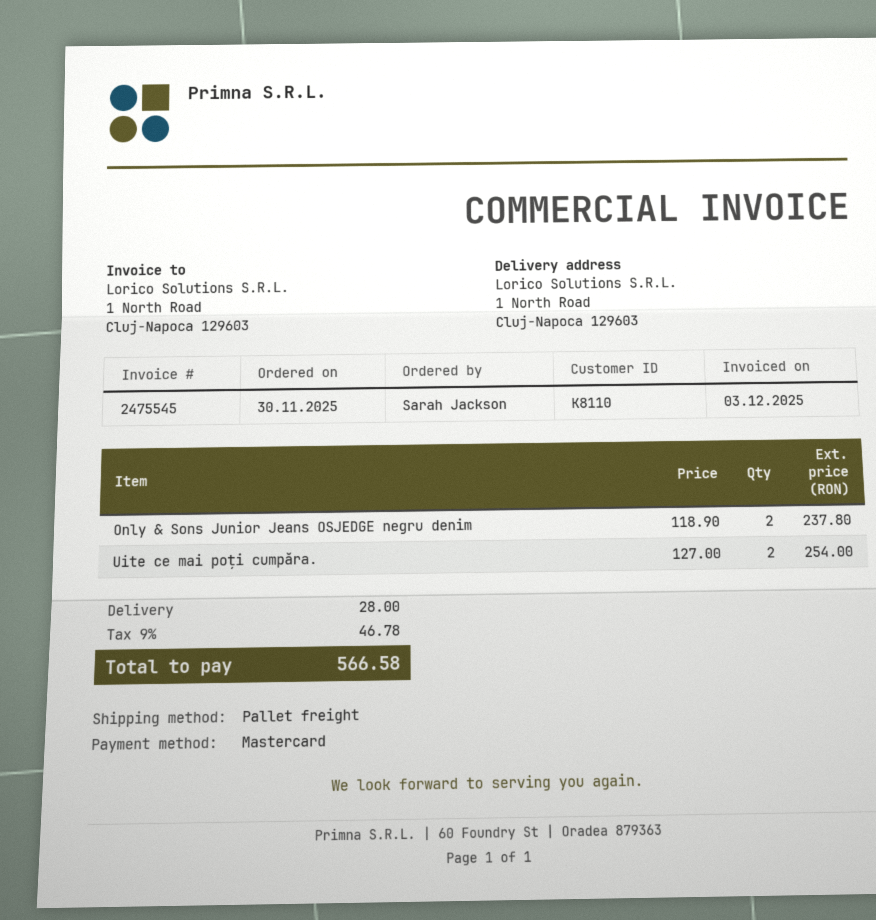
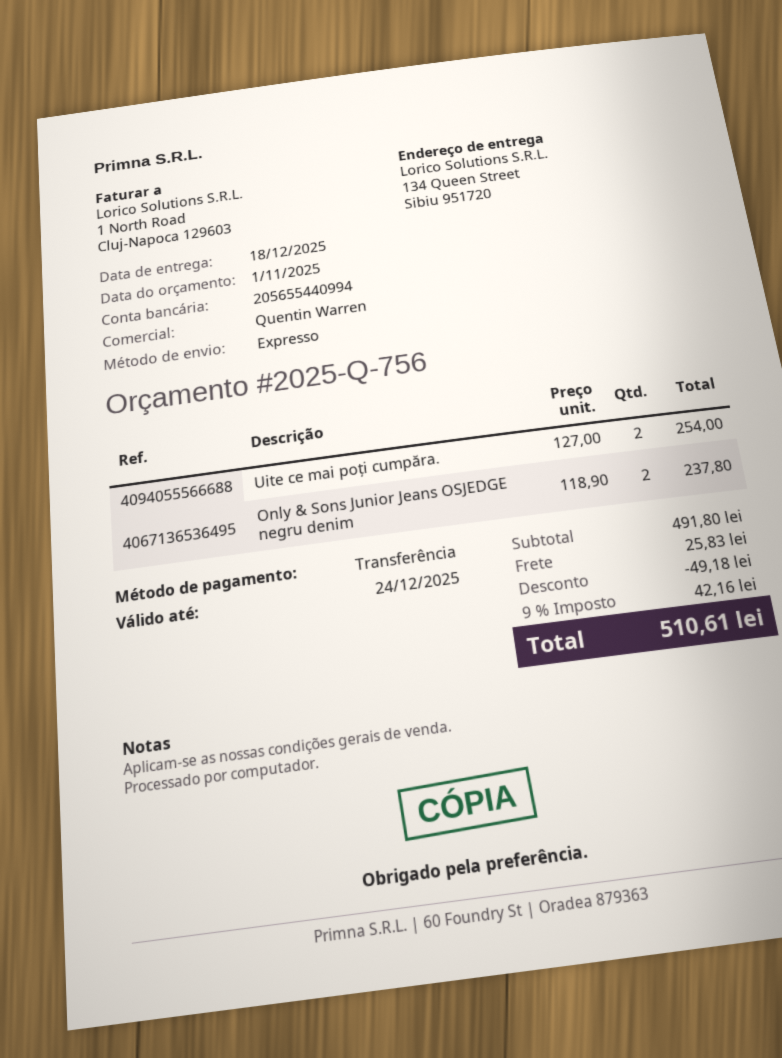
payment method: Mastercard -> bank transfer
shipping method: pallet freight -> express
ship to: 1 North Road, Cluj-Napoca 129603 -> 134 Queen Street, Sibiu 951720
discount: none -> 49.18
shipping: 28.00 -> 25.83
tax: 9% = 46.78 -> 9% = 42.16
total: 566.58 -> 510.61

